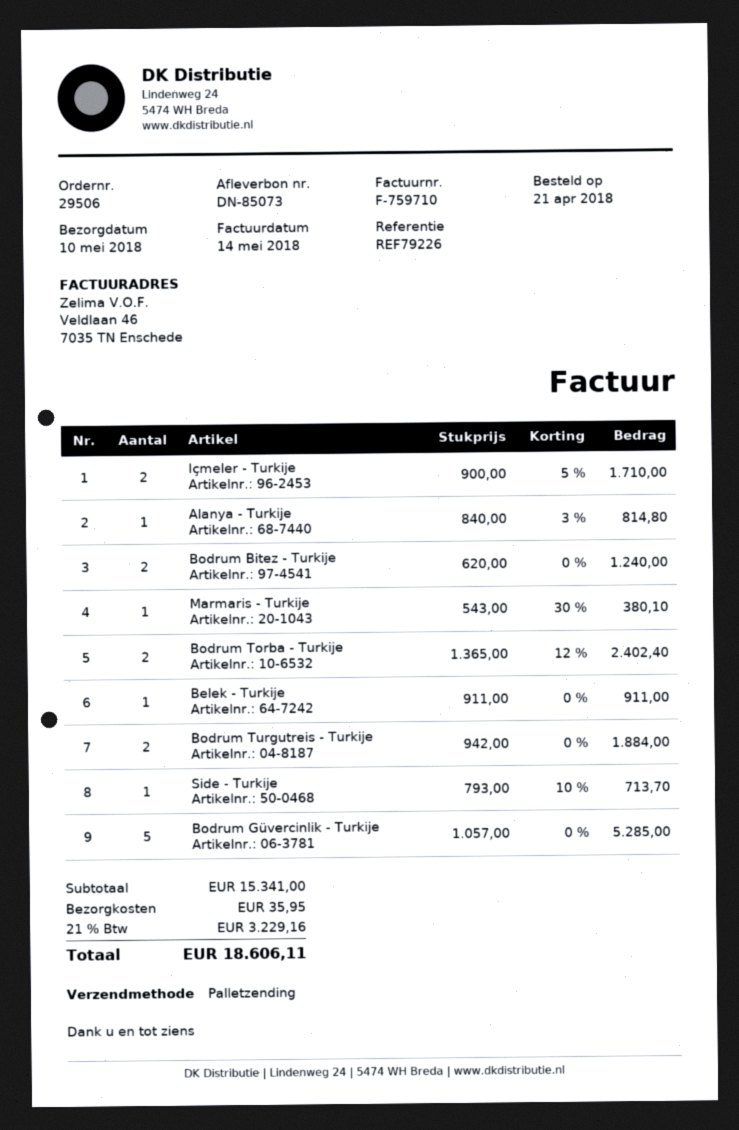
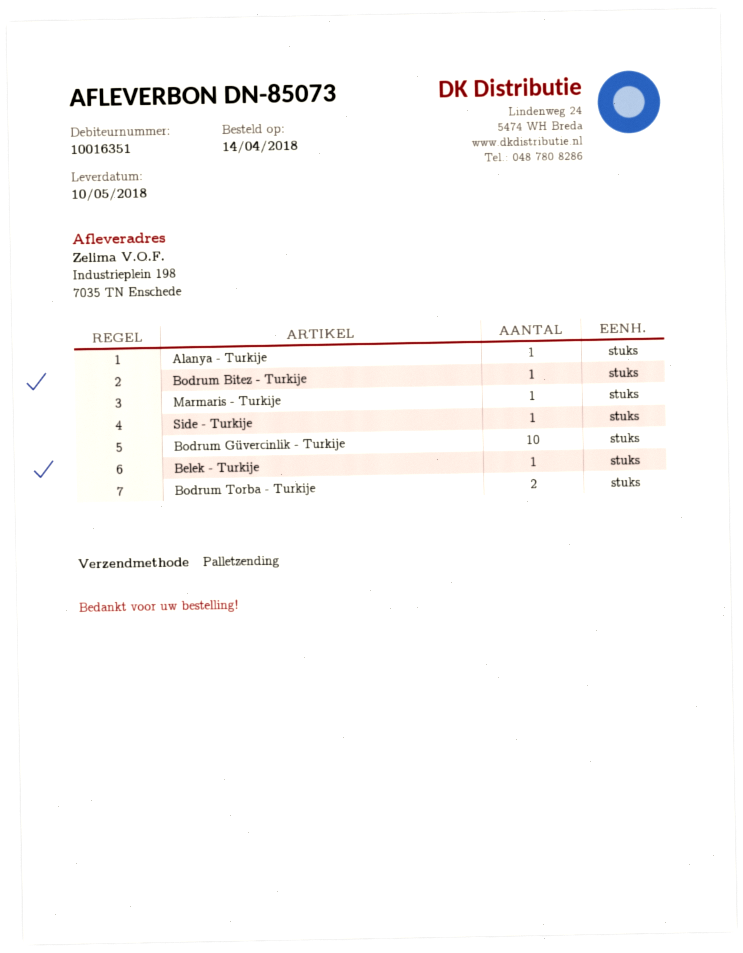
order date: 2018-04-21 -> 2018-04-14
Içmeler - Turkije: 2 -> none
Bodrum Bitez - Turkije: 2 -> 1
Bodrum Turgutreis - Turkije: 2 -> none
Bodrum Güvercinlik - Turkije: 5 -> 10

